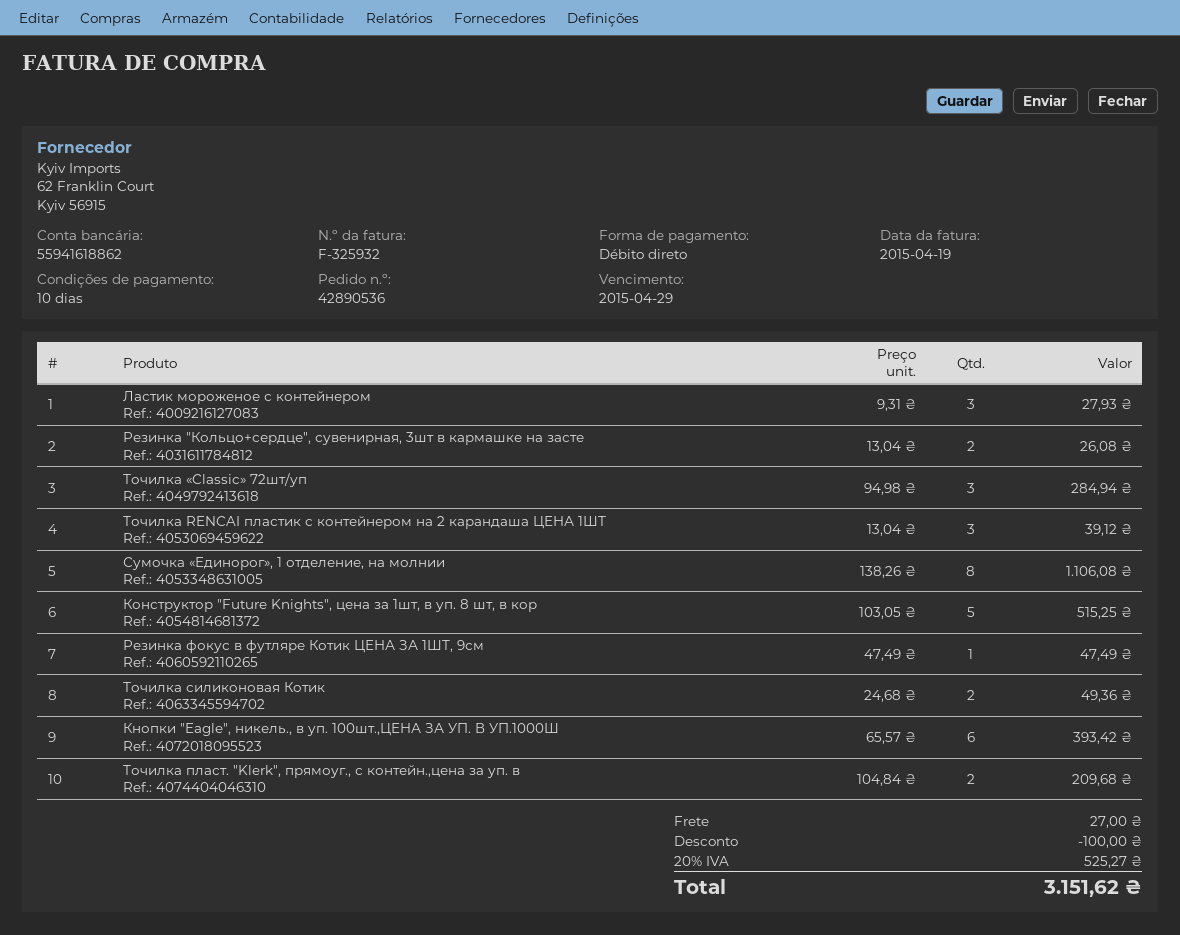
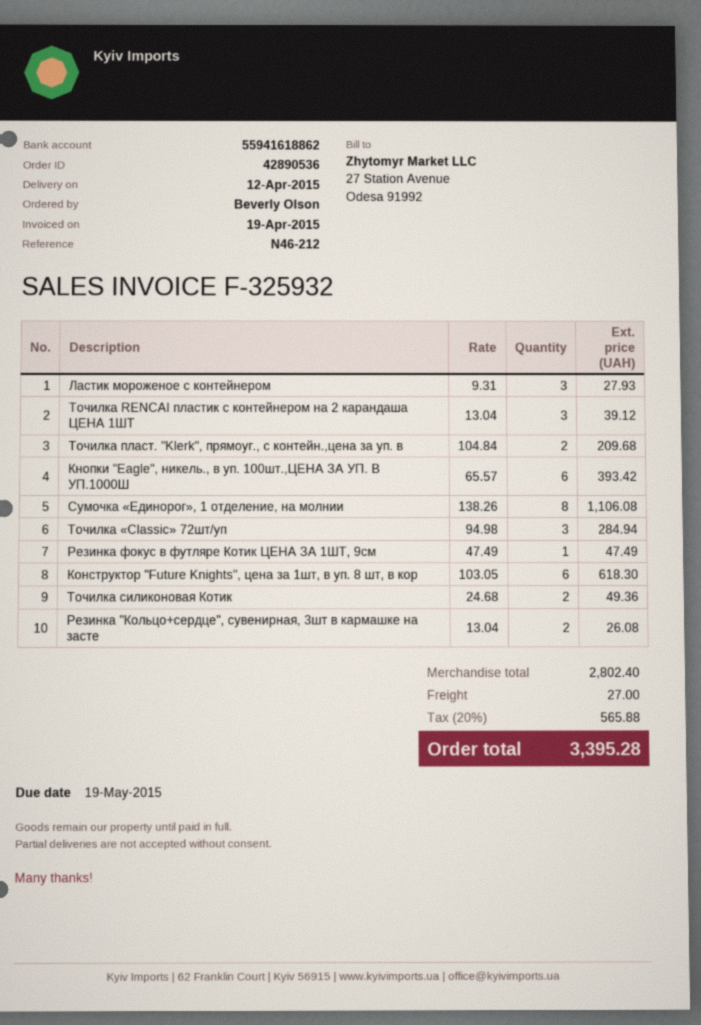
due date: 2015-04-29 -> 2015-05-19
Конструктор "Future Knights", цена за 1шт, в уп. 8 шт, в кор: 5 x 103.05 = 515.25 -> 6 x 103.05 = 618.30
discount: 100.00 -> none
tax: 20% = 525.27 -> 20% = 565.88
total: 3151.62 -> 3395.28

